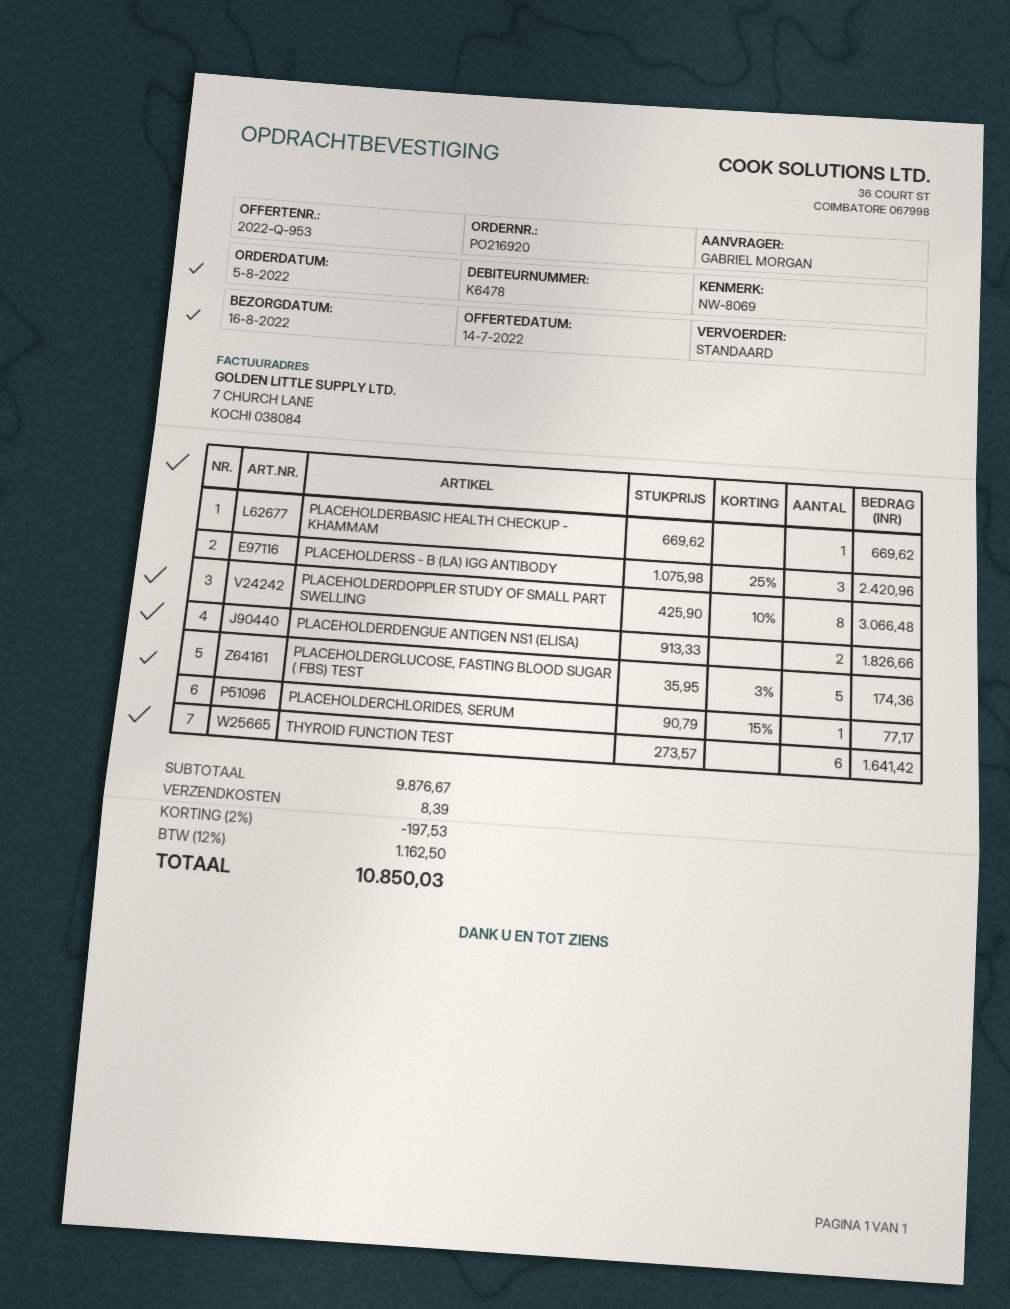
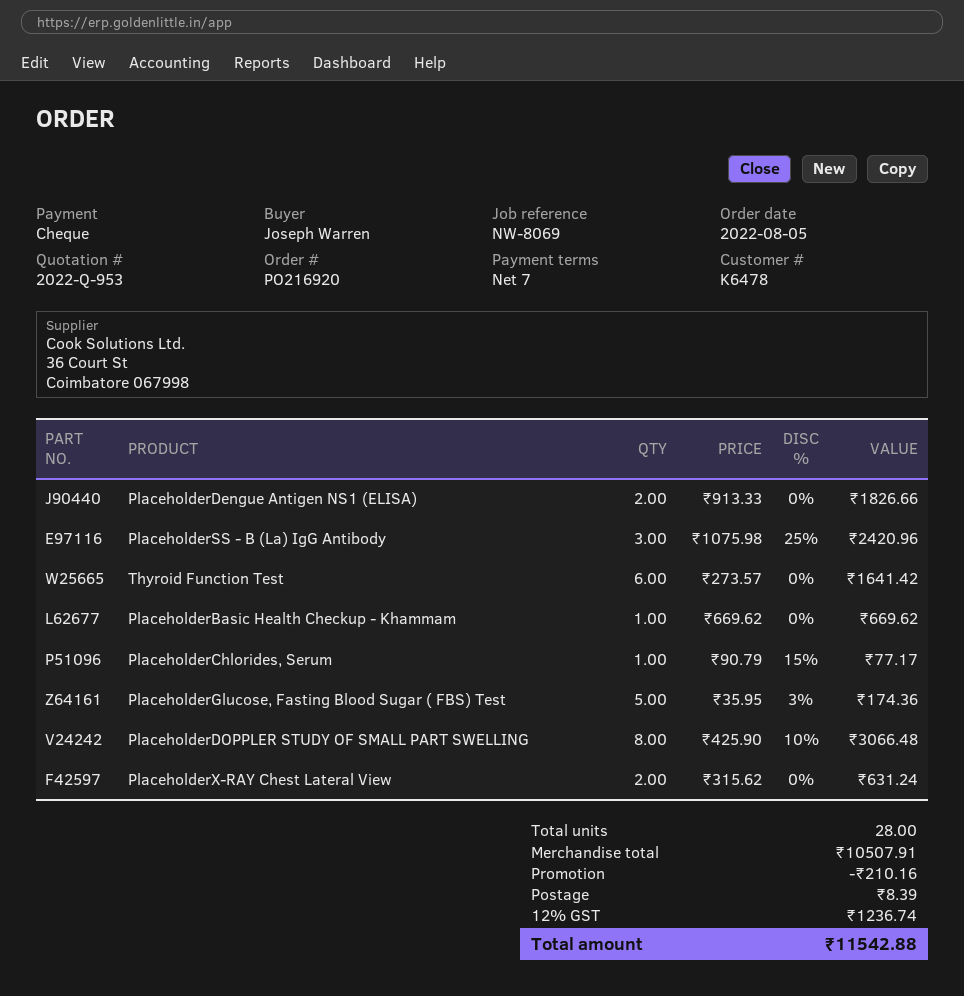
ordered by: GABRIEL MORGAN -> Joseph Warren
PlaceholderX-RAY Chest Lateral View: none -> 2 x 315.62 = 631.24
subtotal: 9876.67 -> 10507.91
discount: 197.53 -> 210.16
tax: 12% = 1162.50 -> 12% = 1236.74
total: 10850.03 -> 11542.88

